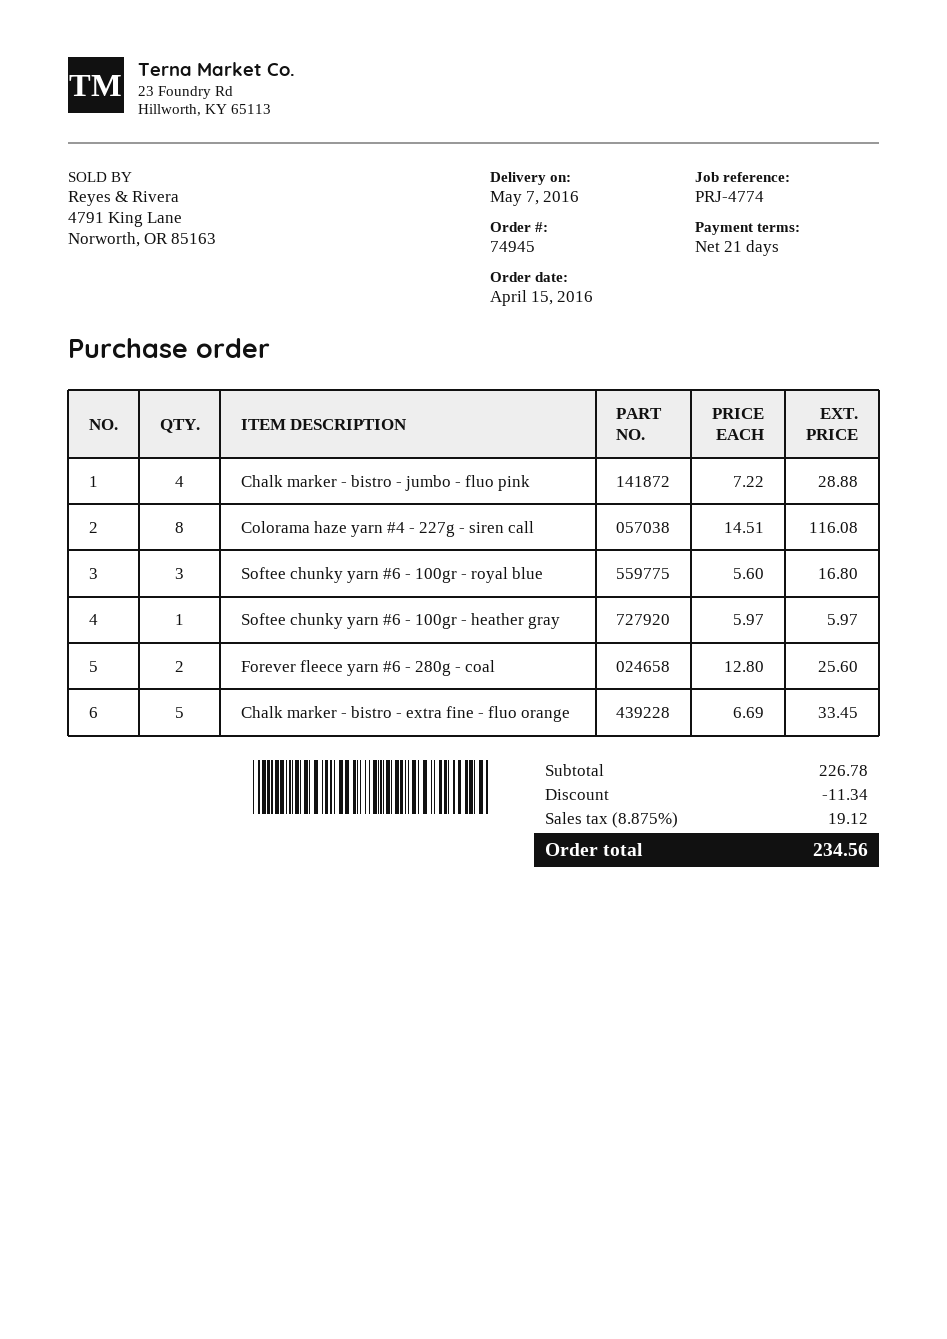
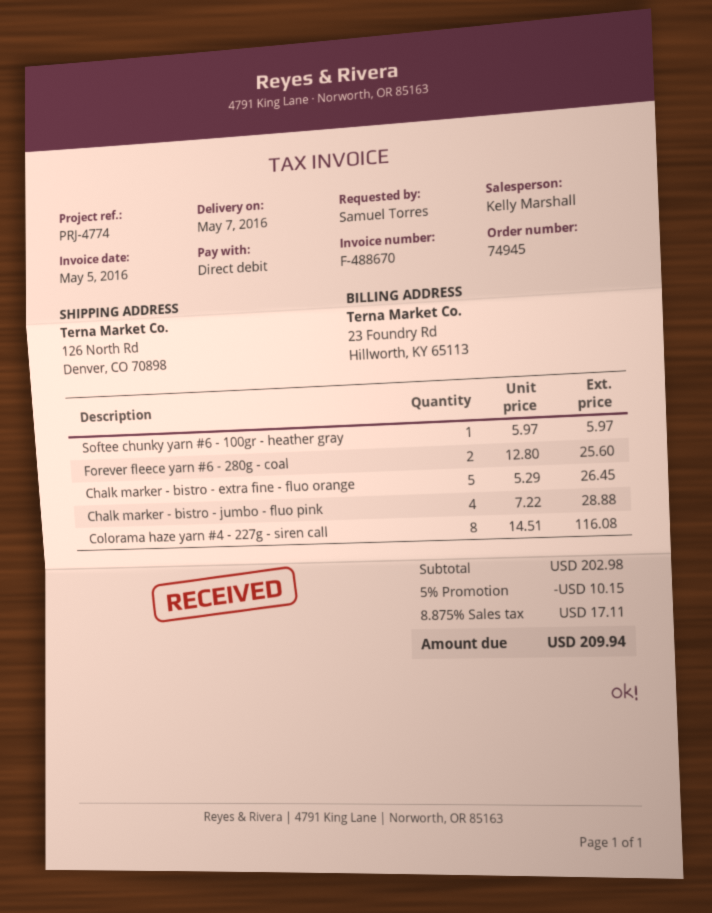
Softee chunky yarn #6 - 100gr - royal blue: 3 x 5.60 = 16.80 -> none
Chalk marker - bistro - extra fine - fluo orange: 5 x 6.69 = 33.45 -> 5 x 5.29 = 26.45
subtotal: 226.78 -> 202.98
discount: 11.34 -> 10.15
tax: 8.875% = 19.12 -> 8.875% = 17.11
total: 234.56 -> 209.94

